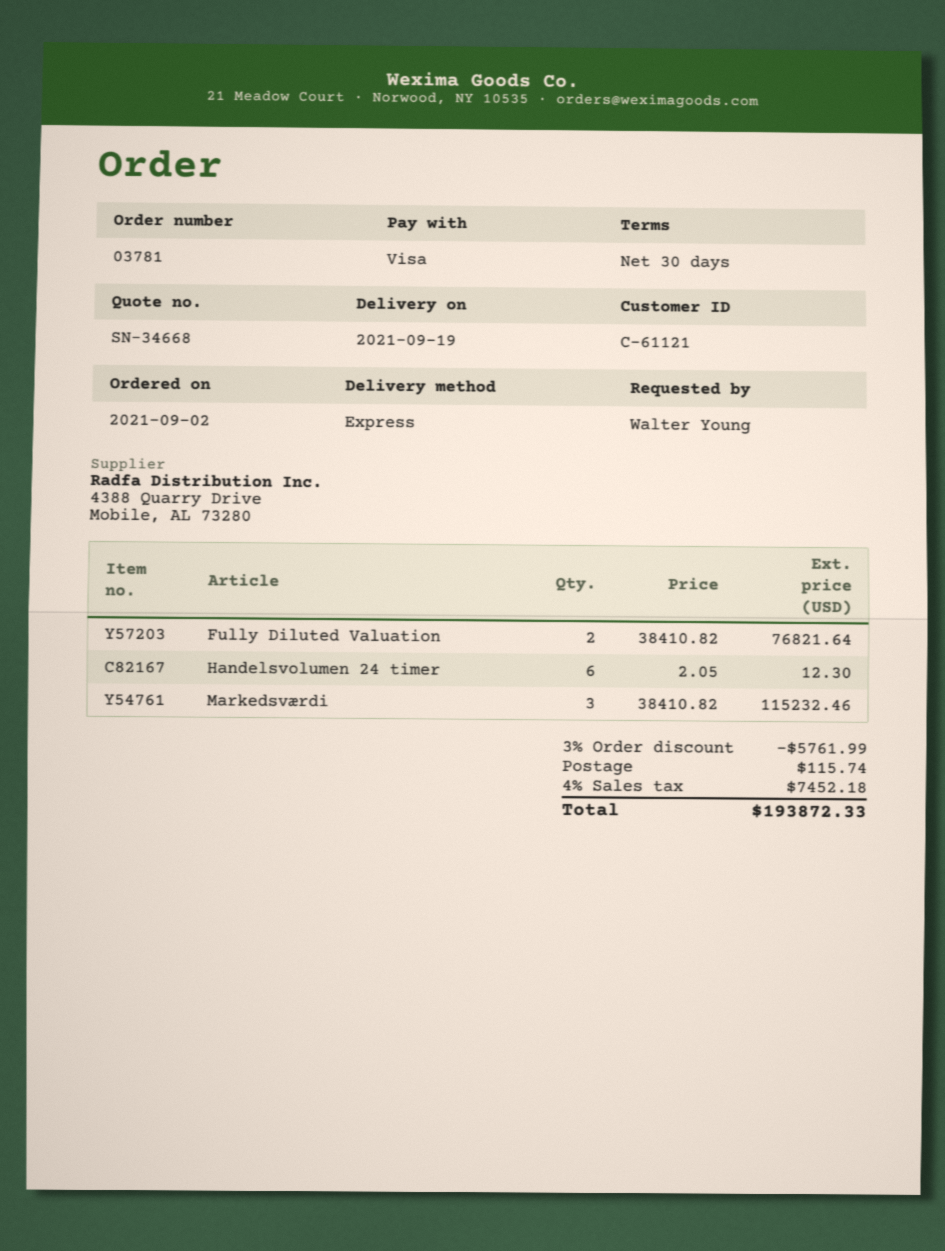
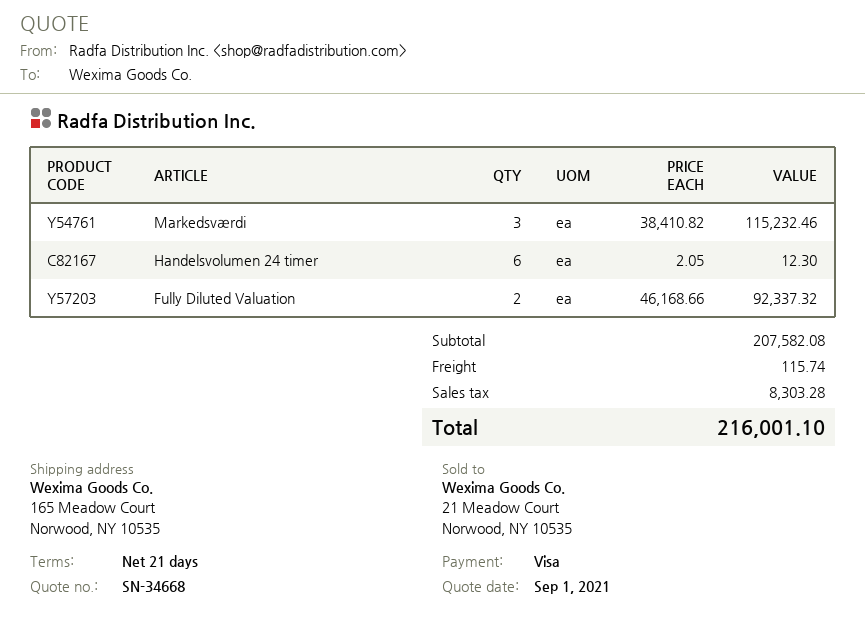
payment terms: 30 days -> 21 days
Fully Diluted Valuation: 2 x 38410.82 = 76821.64 -> 2 x 46168.66 = 92337.32
discount: 3% = 5761.99 -> none
tax: 7452.18 -> 8303.28
total: 193872.33 -> 216001.10

